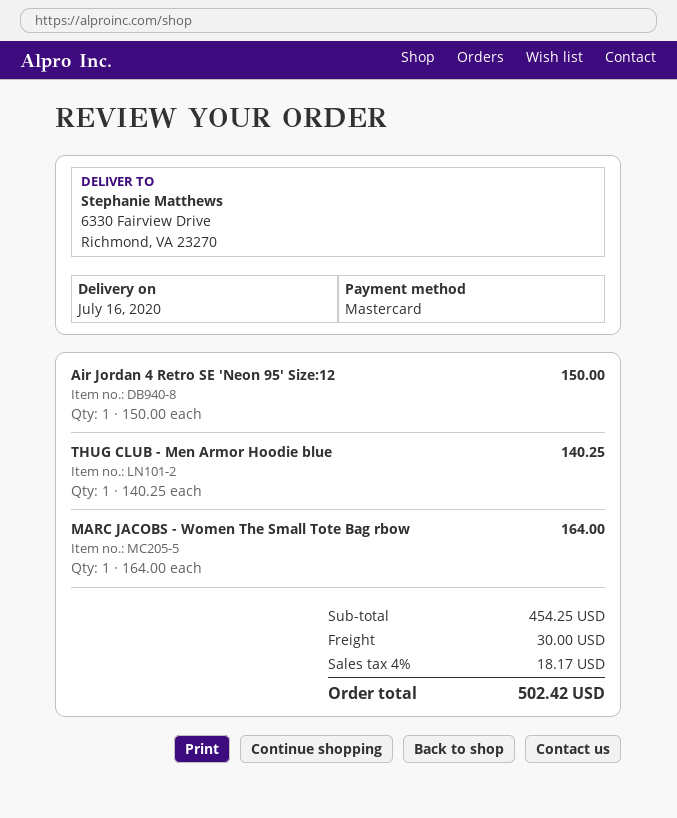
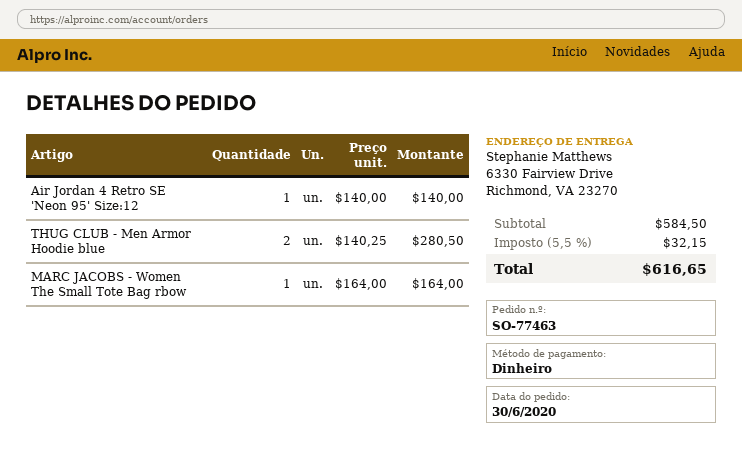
payment method: Mastercard -> cash
Air Jordan 4 Retro SE 'Neon 95' Size:12: 1 x 150.00 = 150.00 -> 1 x 140.00 = 140.00
THUG CLUB - Men Armor Hoodie blue: 1 x 140.25 = 140.25 -> 2 x 140.25 = 280.50
subtotal: 454.25 -> 584.50
shipping: 30.00 -> none
tax: 4% = 18.17 -> 5.5% = 32.15
total: 502.42 -> 616.65

